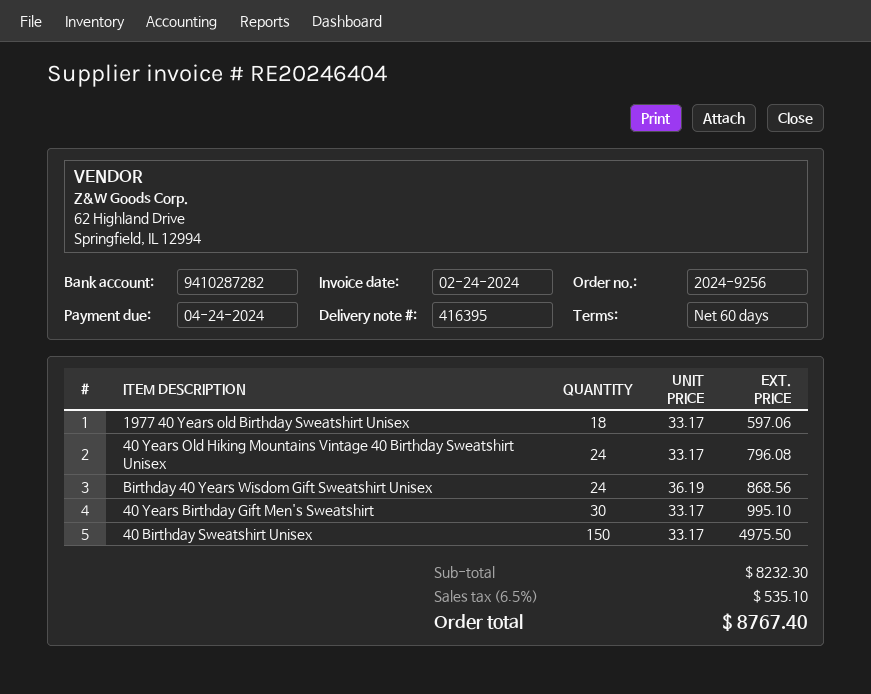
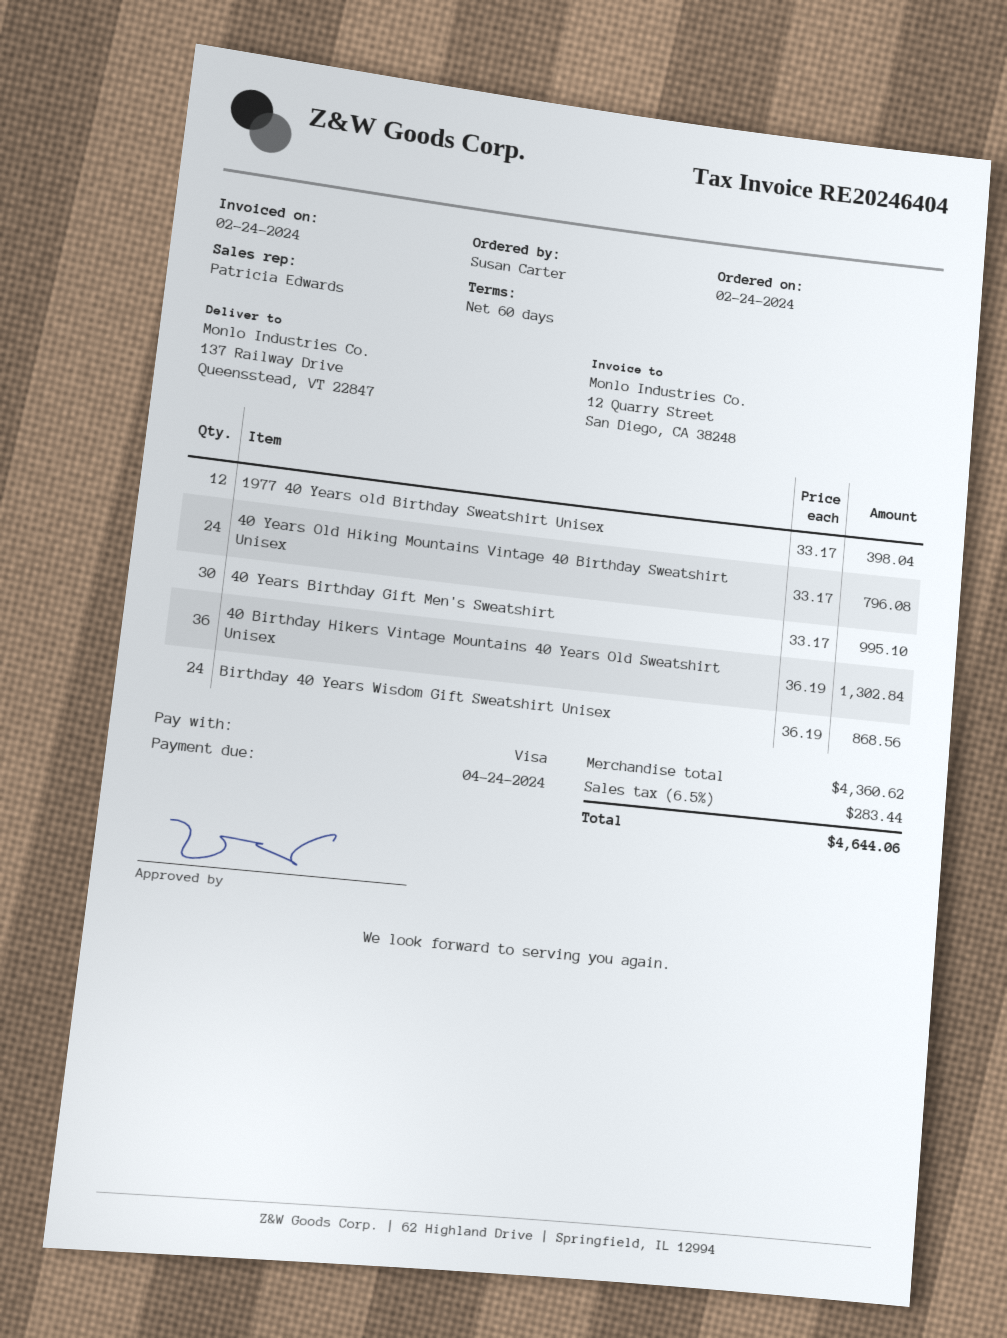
1977 40 Years old Birthday Sweatshirt Unisex: 18 x 33.17 = 597.06 -> 12 x 33.17 = 398.04
40 Birthday Sweatshirt Unisex: 150 x 33.17 = 4975.50 -> none
40 Birthday Hikers Vintage Mountains 40 Years Old Sweatshirt Unisex: none -> 36 x 36.19 = 1302.84
subtotal: 8232.30 -> 4360.62
tax: 6.5% = 535.10 -> 6.5% = 283.44
total: 8767.40 -> 4644.06

